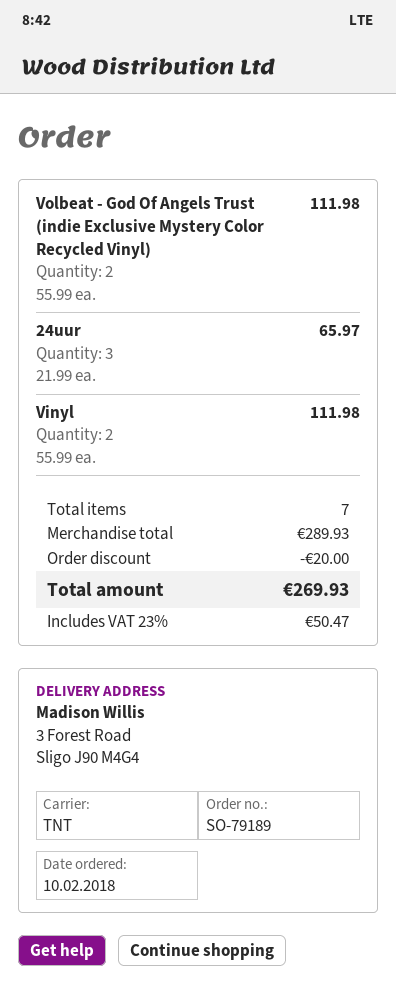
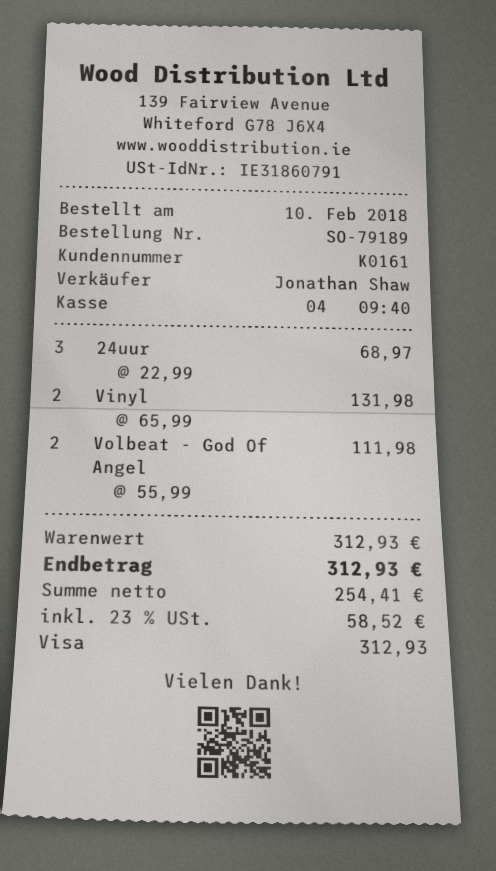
24uur: 3 x 21.99 = 65.97 -> 3 x 22.99 = 68.97
Vinyl: 2 x 55.99 = 111.98 -> 2 x 65.99 = 131.98
subtotal: 289.93 -> 312.93
discount: 20.00 -> none
tax: 23% = 50.47 -> 23% = 58.52
total: 269.93 -> 312.93

